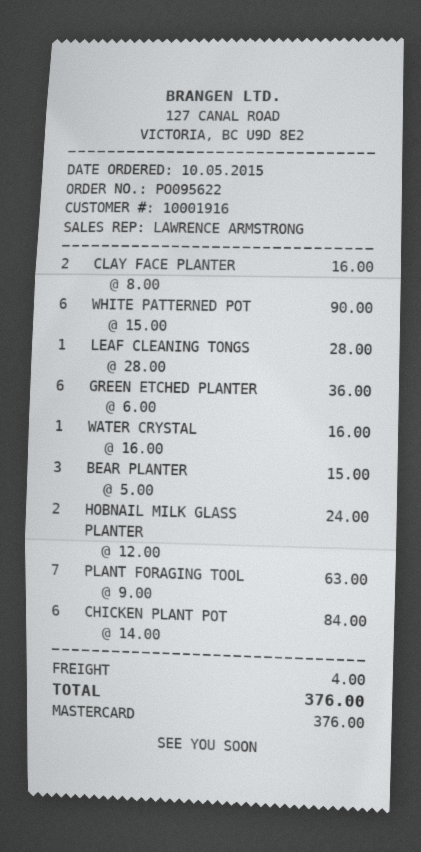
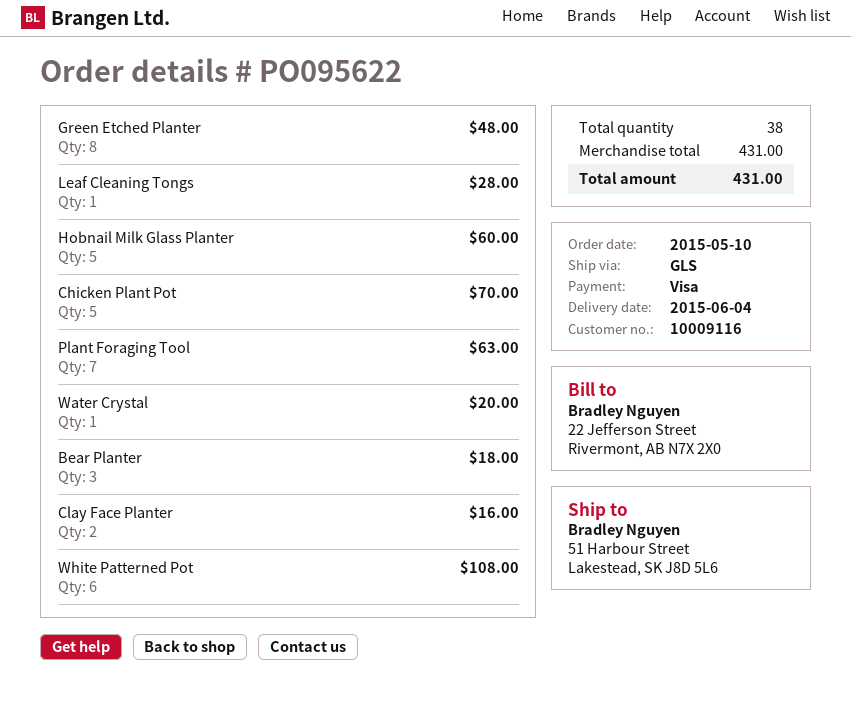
customer number: 10001916 -> 10009116
payment method: Mastercard -> Visa
WHITE PATTERNED POT: 6 for 90.00 -> 6 for 108.00
GREEN ETCHED PLANTER: 6 for 36.00 -> 8 for 48.00
WATER CRYSTAL: 1 for 16.00 -> 1 for 20.00
BEAR PLANTER: 3 for 15.00 -> 3 for 18.00
HOBNAIL MILK GLASS PLANTER: 2 for 24.00 -> 5 for 60.00
CHICKEN PLANT POT: 6 for 84.00 -> 5 for 70.00
shipping: 4.00 -> none
total: 376.00 -> 431.00

